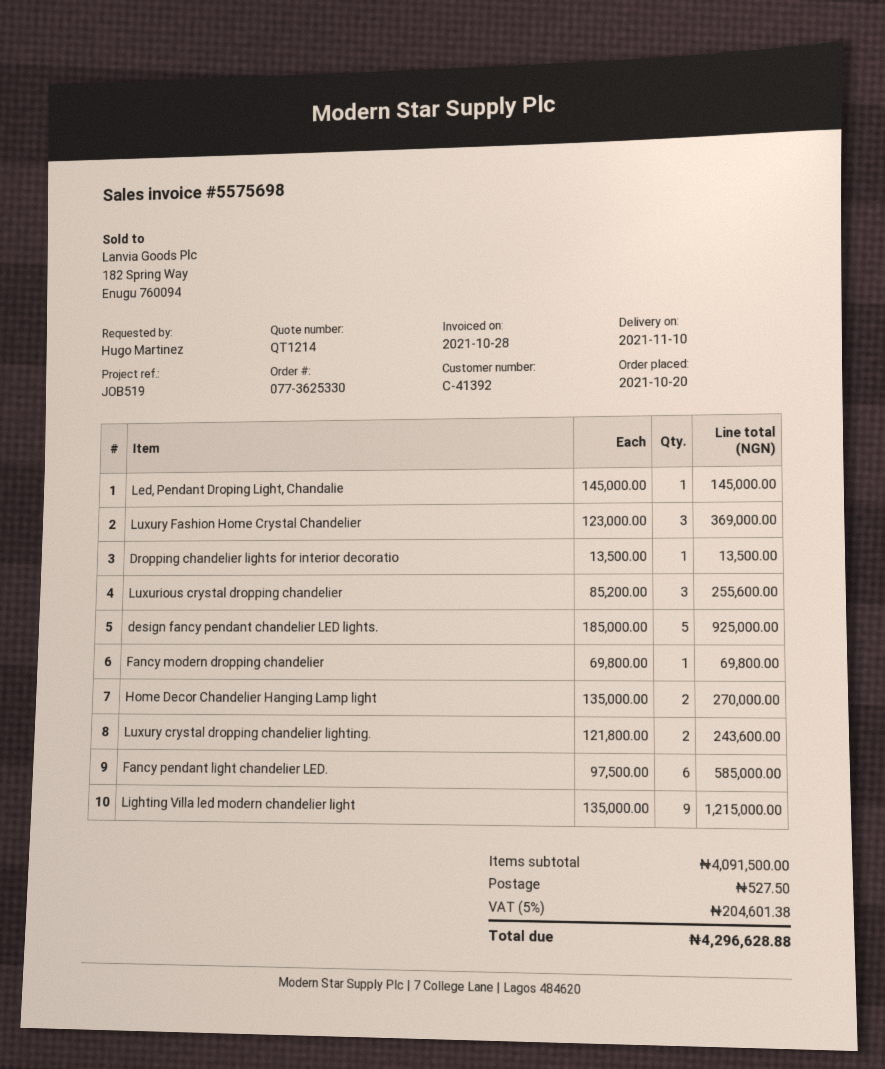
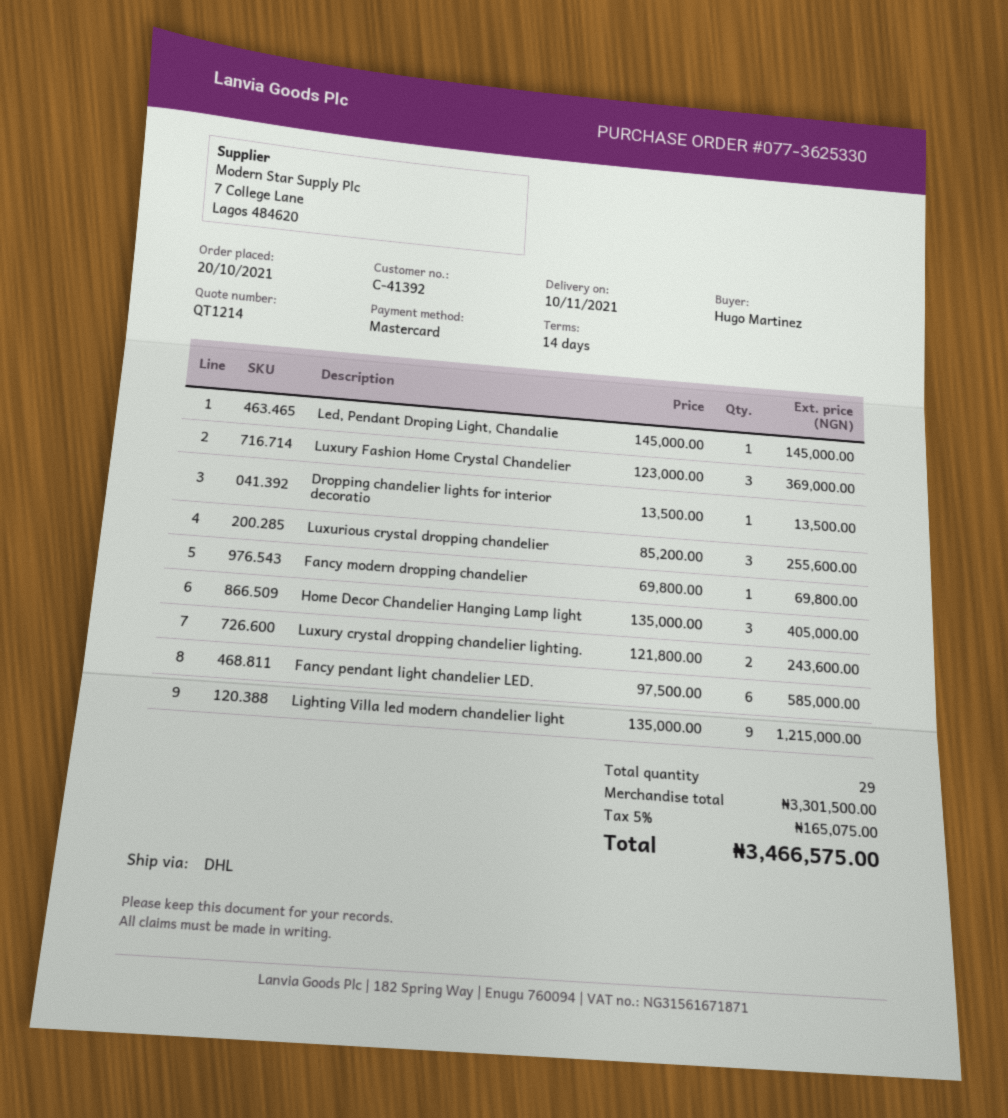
design fancy pendant chandelier LED lights.: 5 x 185000.00 = 925000.00 -> none
Home Decor Chandelier Hanging Lamp light: 2 x 135000.00 = 270000.00 -> 3 x 135000.00 = 405000.00
subtotal: 4091500.00 -> 3301500.00
shipping: 527.50 -> none
tax: 5% = 204601.38 -> 5% = 165075.00
total: 4296628.88 -> 3466575.00

